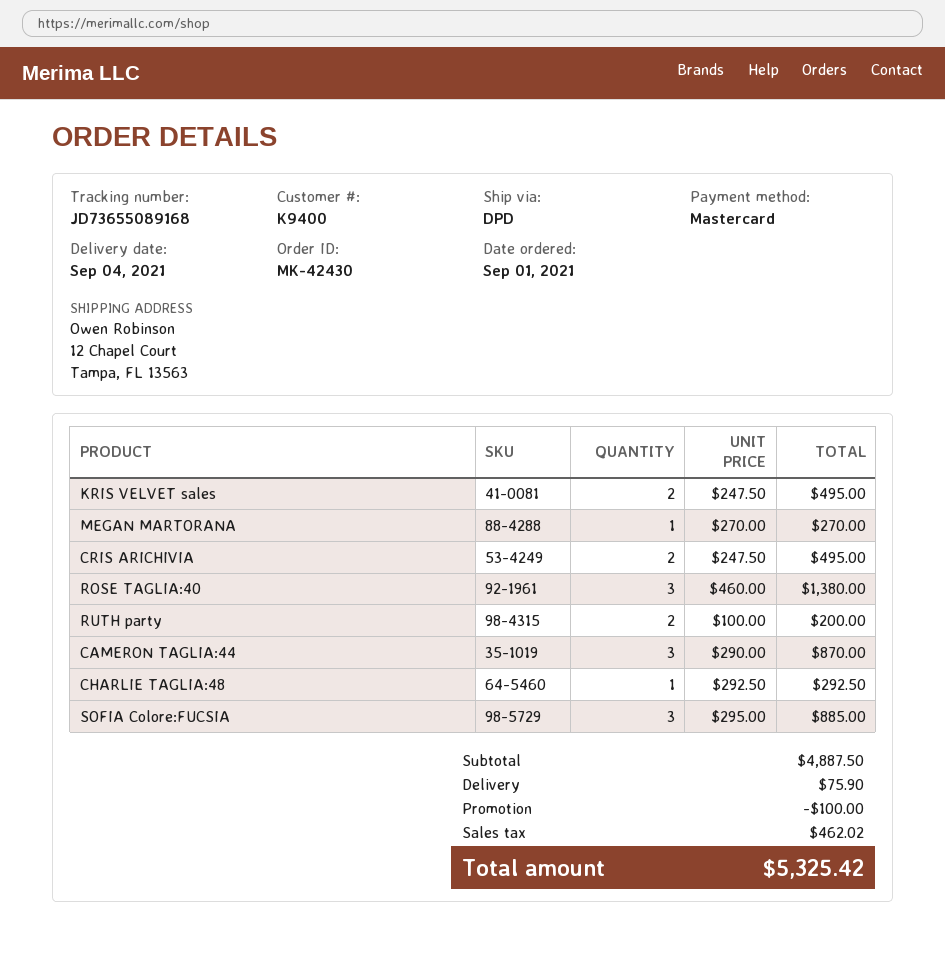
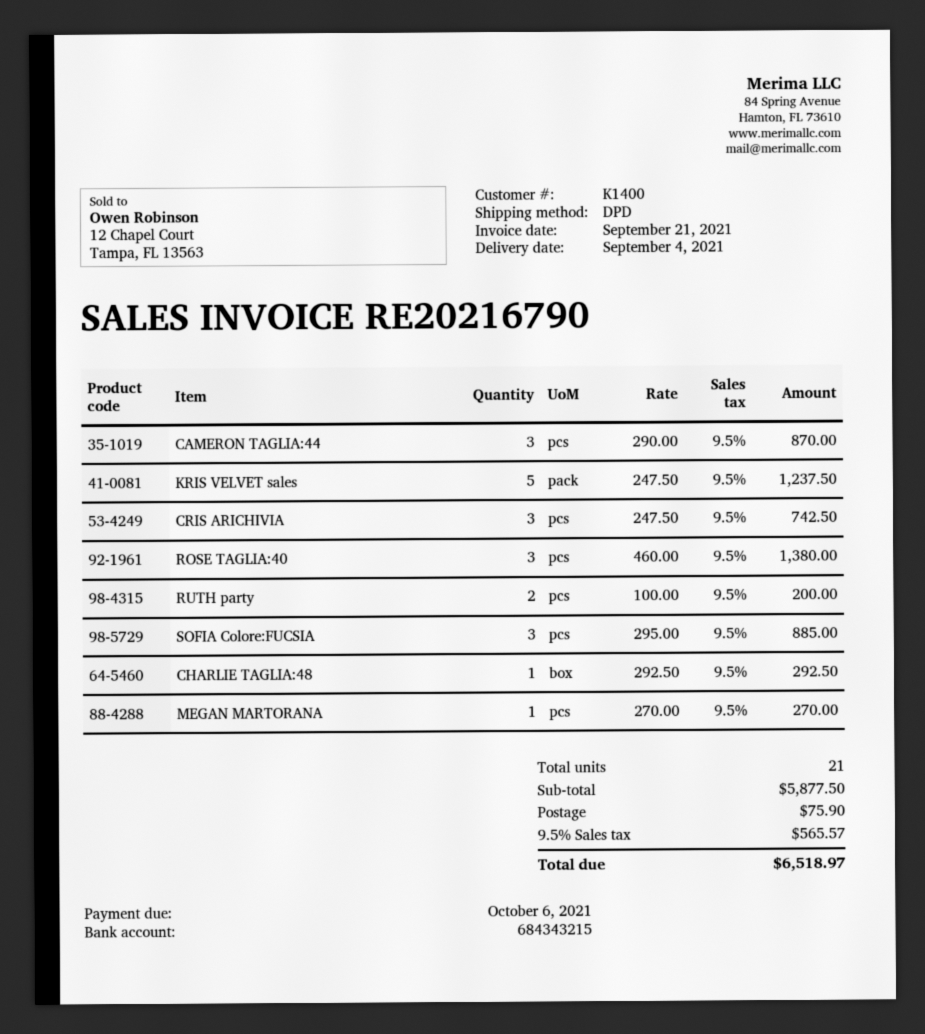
customer number: K9400 -> K1400
KRIS VELVET sales: 2 x 247.50 = 495.00 -> 5 x 247.50 = 1237.50
CRIS ARICHIVIA: 2 x 247.50 = 495.00 -> 3 x 247.50 = 742.50
subtotal: 4887.50 -> 5877.50
discount: 100.00 -> none
tax: 462.02 -> 565.57
total: 5325.42 -> 6518.97

